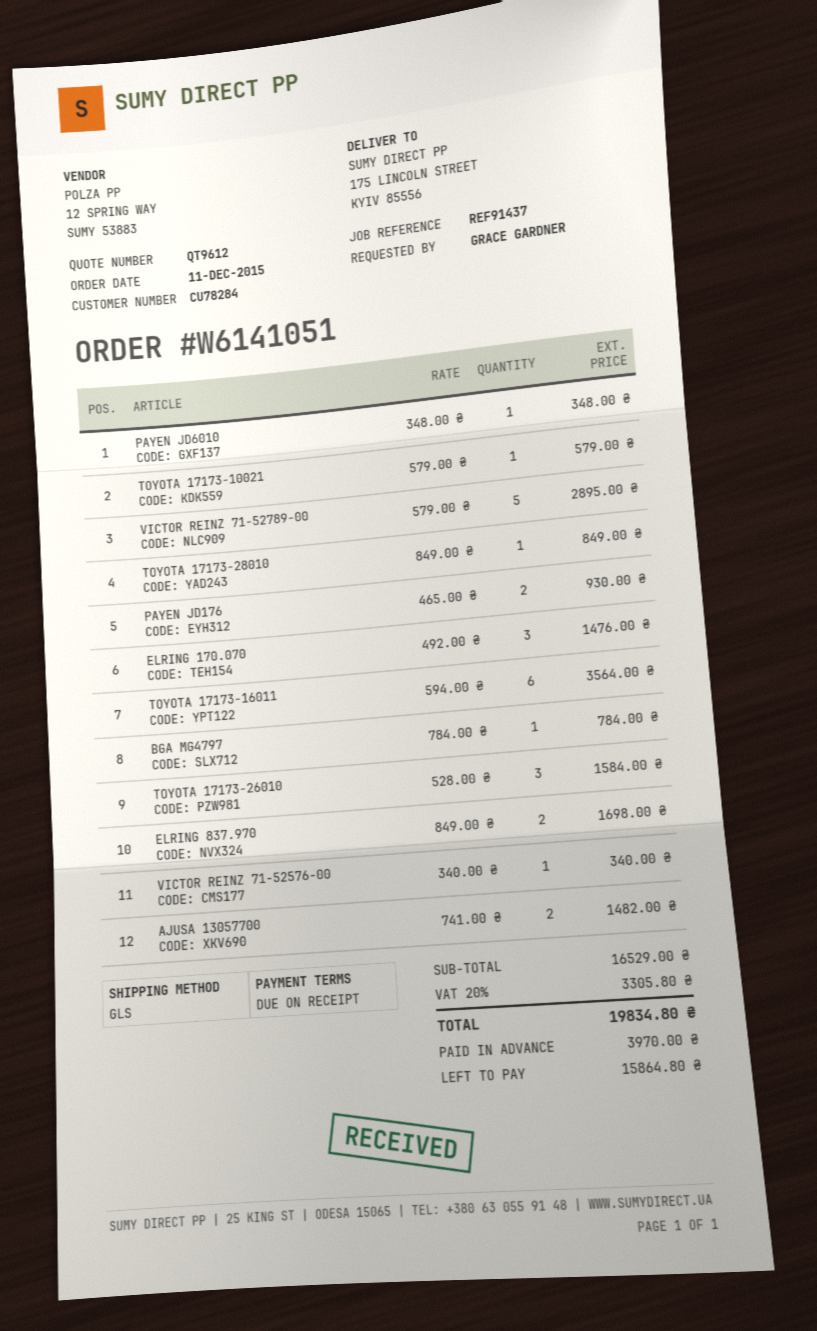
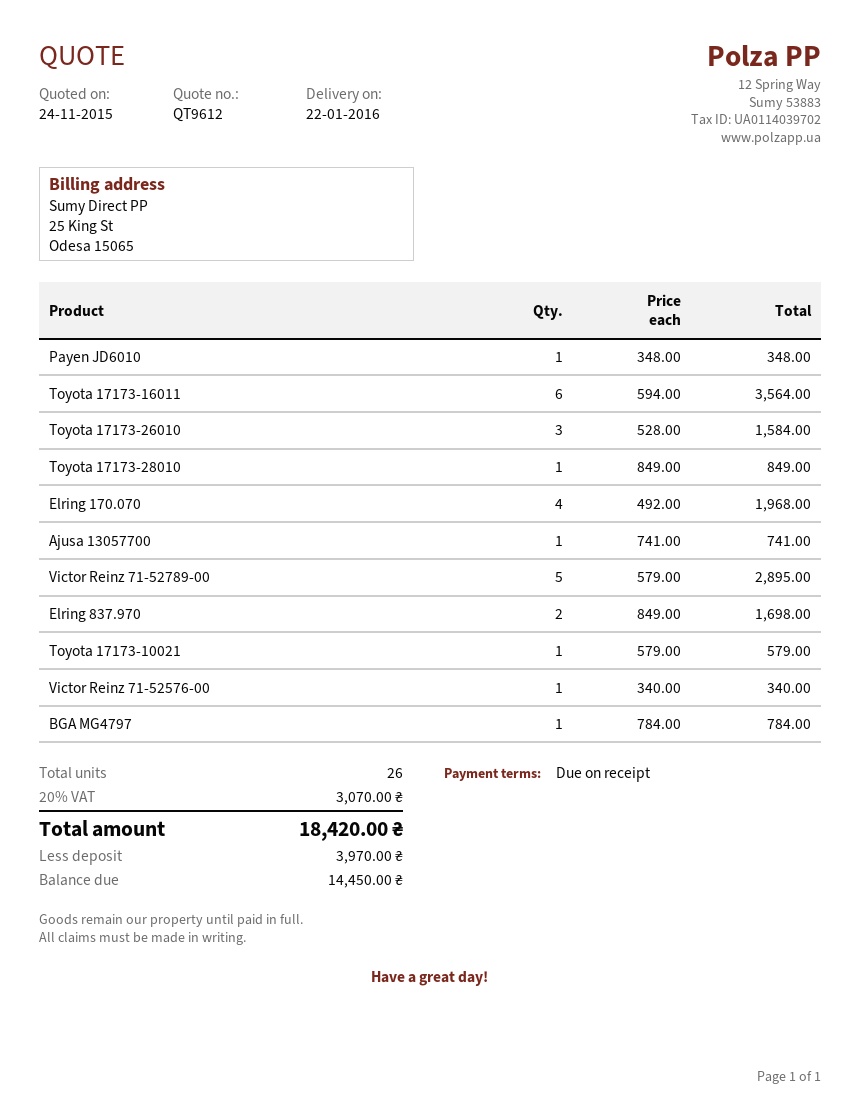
PAYEN JD176: 2 x 465.00 = 930.00 -> none
ELRING 170.070: 3 x 492.00 = 1476.00 -> 4 x 492.00 = 1968.00
AJUSA 13057700: 2 x 741.00 = 1482.00 -> 1 x 741.00 = 741.00
tax: 20% = 3305.80 -> 20% = 3070.00
total: 19834.80 -> 18420.00
balance: 15864.80 -> 14450.00

